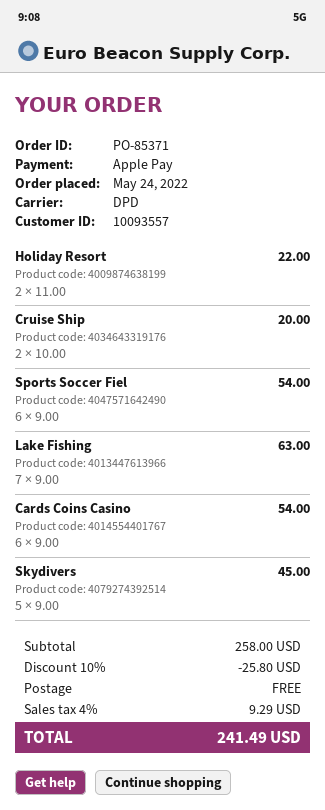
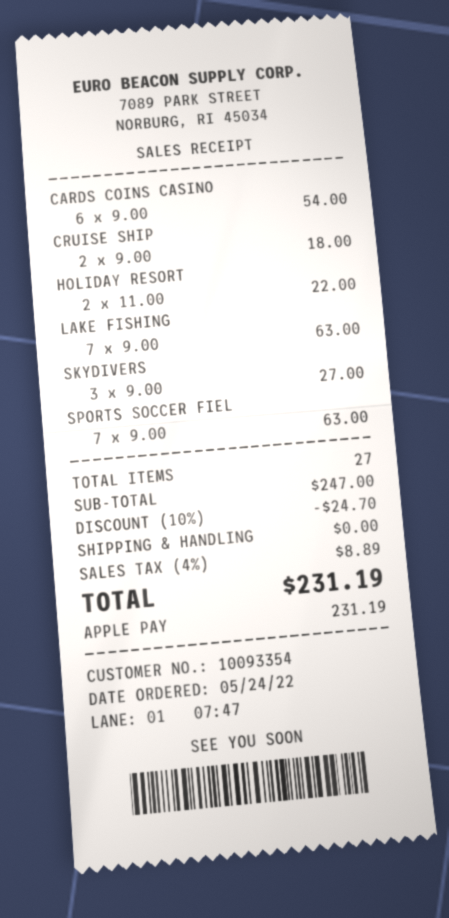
customer number: 10093557 -> 10093354
Cruise Ship: 2 x 10.00 = 20.00 -> 2 x 9.00 = 18.00
Sports Soccer Fiel: 6 x 9.00 = 54.00 -> 7 x 9.00 = 63.00
Skydivers: 5 x 9.00 = 45.00 -> 3 x 9.00 = 27.00
subtotal: 258.00 -> 247.00
discount: 10% = 25.80 -> 10% = 24.70
tax: 4% = 9.29 -> 4% = 8.89
total: 241.49 -> 231.19

